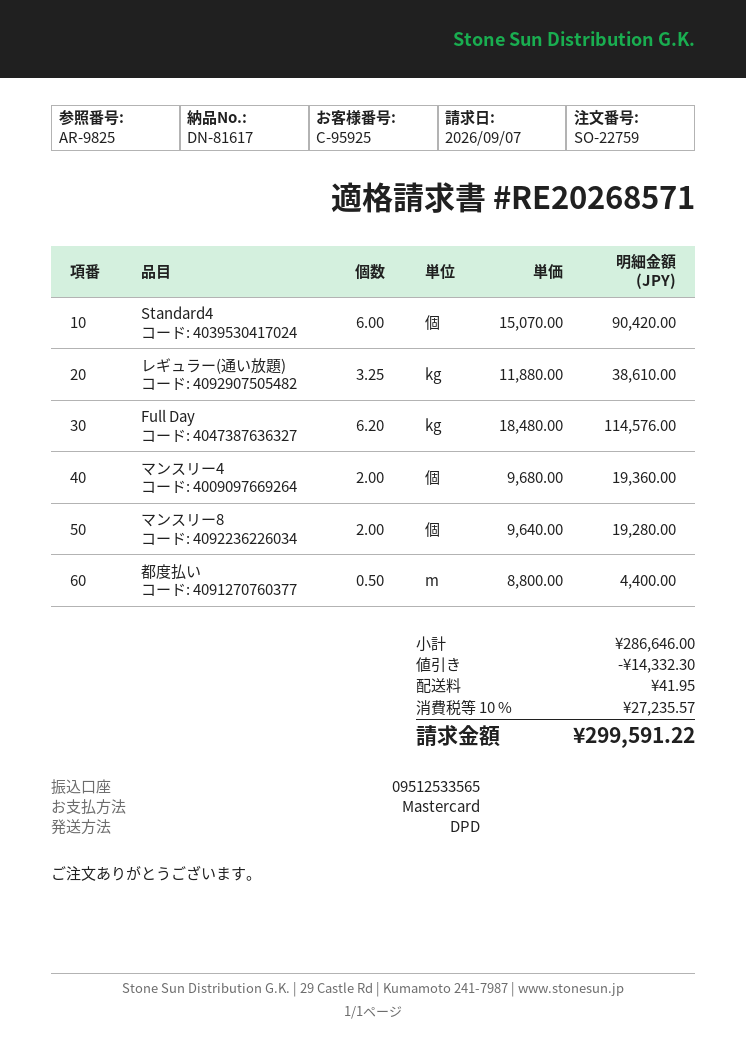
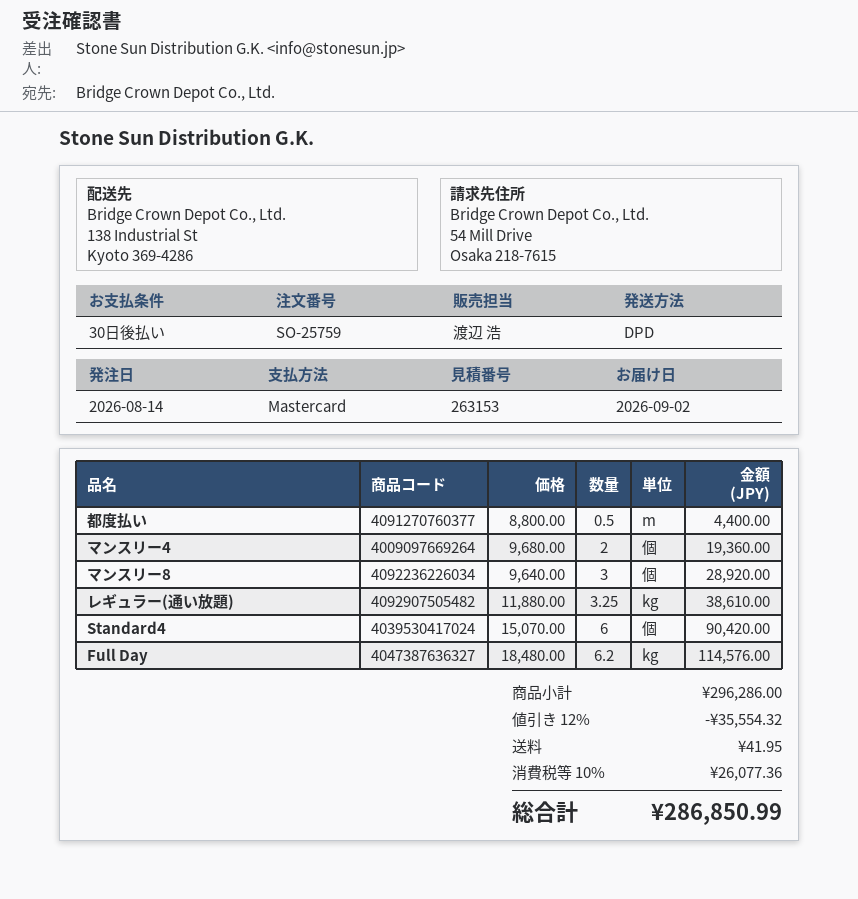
order number: SO-22759 -> SO-25759
マンスリー8: 2 x 9640.00 = 19280.00 -> 3 x 9640.00 = 28920.00
subtotal: 286646.00 -> 296286.00
discount: 14332.30 -> 35554.32
tax: 10% = 27235.57 -> 10% = 26077.36
total: 299591.22 -> 286850.99

